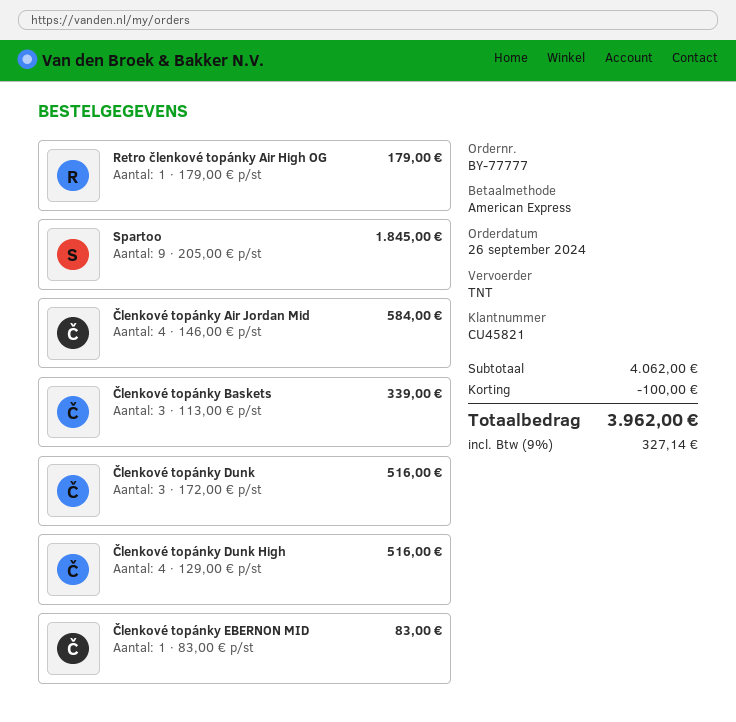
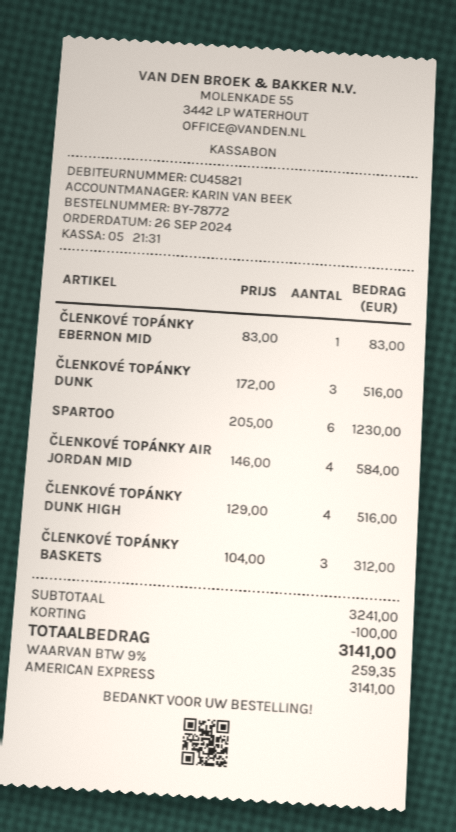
order number: BY-77777 -> BY-78772
Retro členkové topánky Air High OG: 1 x 179.00 = 179.00 -> none
Spartoo: 9 x 205.00 = 1845.00 -> 6 x 205.00 = 1230.00
Členkové topánky Baskets: 3 x 113.00 = 339.00 -> 3 x 104.00 = 312.00
subtotal: 4062.00 -> 3241.00
tax: 9% = 327.14 -> 9% = 259.35
total: 3962.00 -> 3141.00

